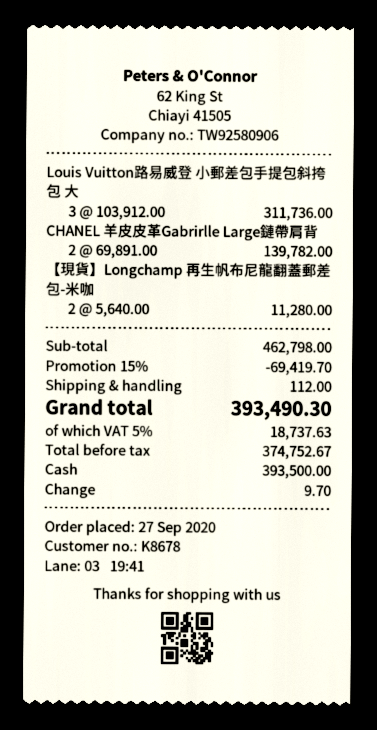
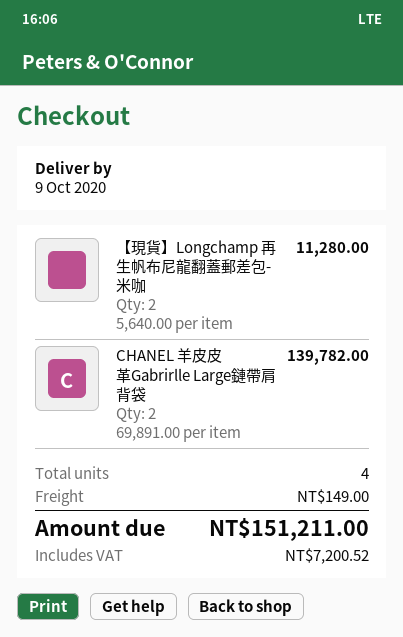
Louis Vuitton路易威登 小郵差包手提包斜挎包 大: 3 x 103912.00 = 311736.00 -> none
discount: 15% = 69419.70 -> none
shipping: 112.00 -> 149.00
tax: 18737.63 -> 7200.52
total: 393490.30 -> 151211.00

